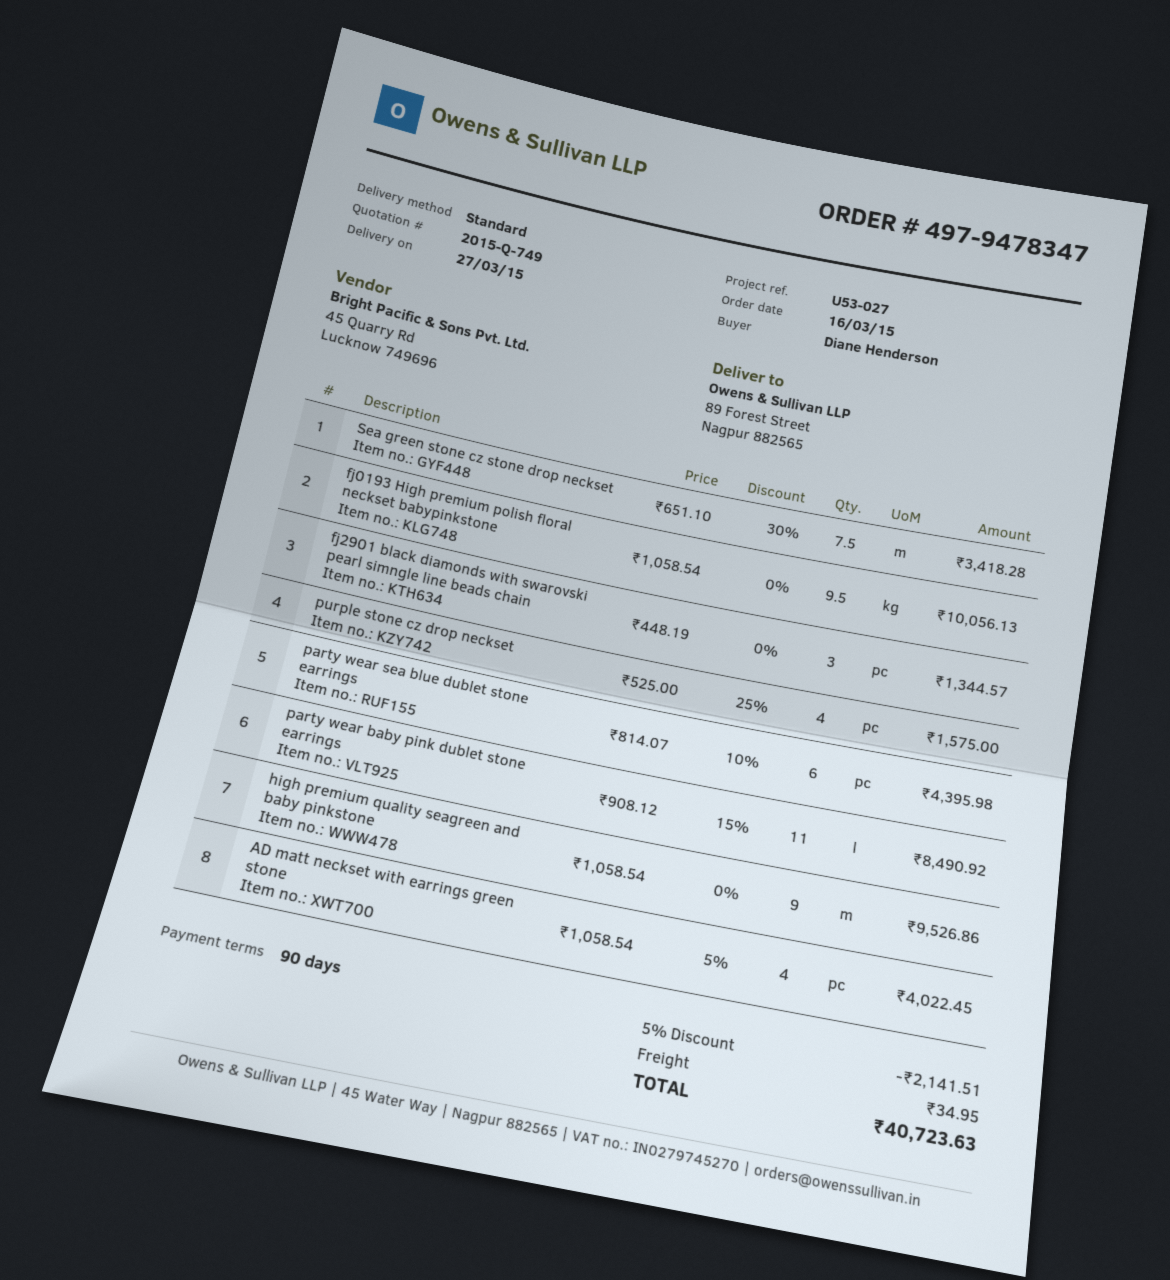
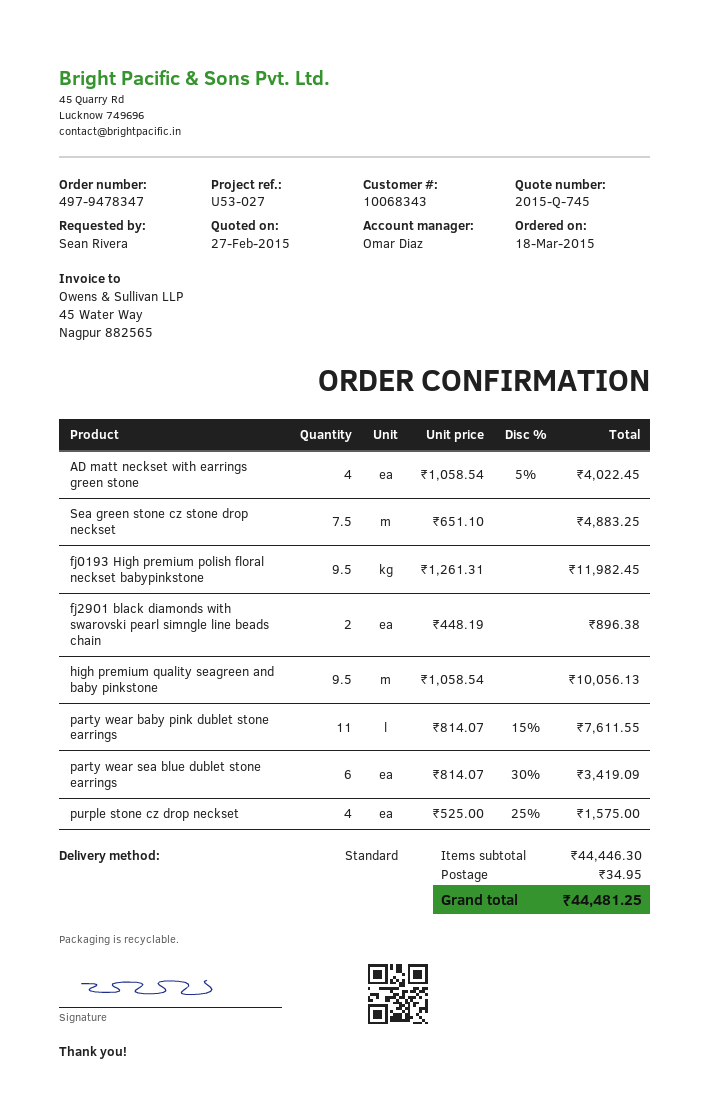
quote number: 2015-Q-749 -> 2015-Q-745
order date: 2015-03-16 -> 2015-03-18
ordered by: Diane Henderson -> Sean Rivera
Sea green stone cz stone drop neckset: 7.5 x 651.10 - 30% = 3418.28 -> 7.5 x 651.10 = 4883.25
fj0193 High premium polish floral neckset babypinkstone: 9.5 x 1058.54 = 10056.13 -> 9.5 x 1261.31 = 11982.45
fj2901 black diamonds with swarovski pearl simngle line beads chain: 3 x 448.19 = 1344.57 -> 2 x 448.19 = 896.38
party wear sea blue dublet stone earrings: 6 x 814.07 - 10% = 4395.98 -> 6 x 814.07 - 30% = 3419.09
party wear baby pink dublet stone earrings: 11 x 908.12 - 15% = 8490.92 -> 11 x 814.07 - 15% = 7611.55
high premium quality seagreen and baby pinkstone: 9 x 1058.54 = 9526.86 -> 9.5 x 1058.54 = 10056.13
discount: 5% = 2141.51 -> none
total: 40723.63 -> 44481.25

